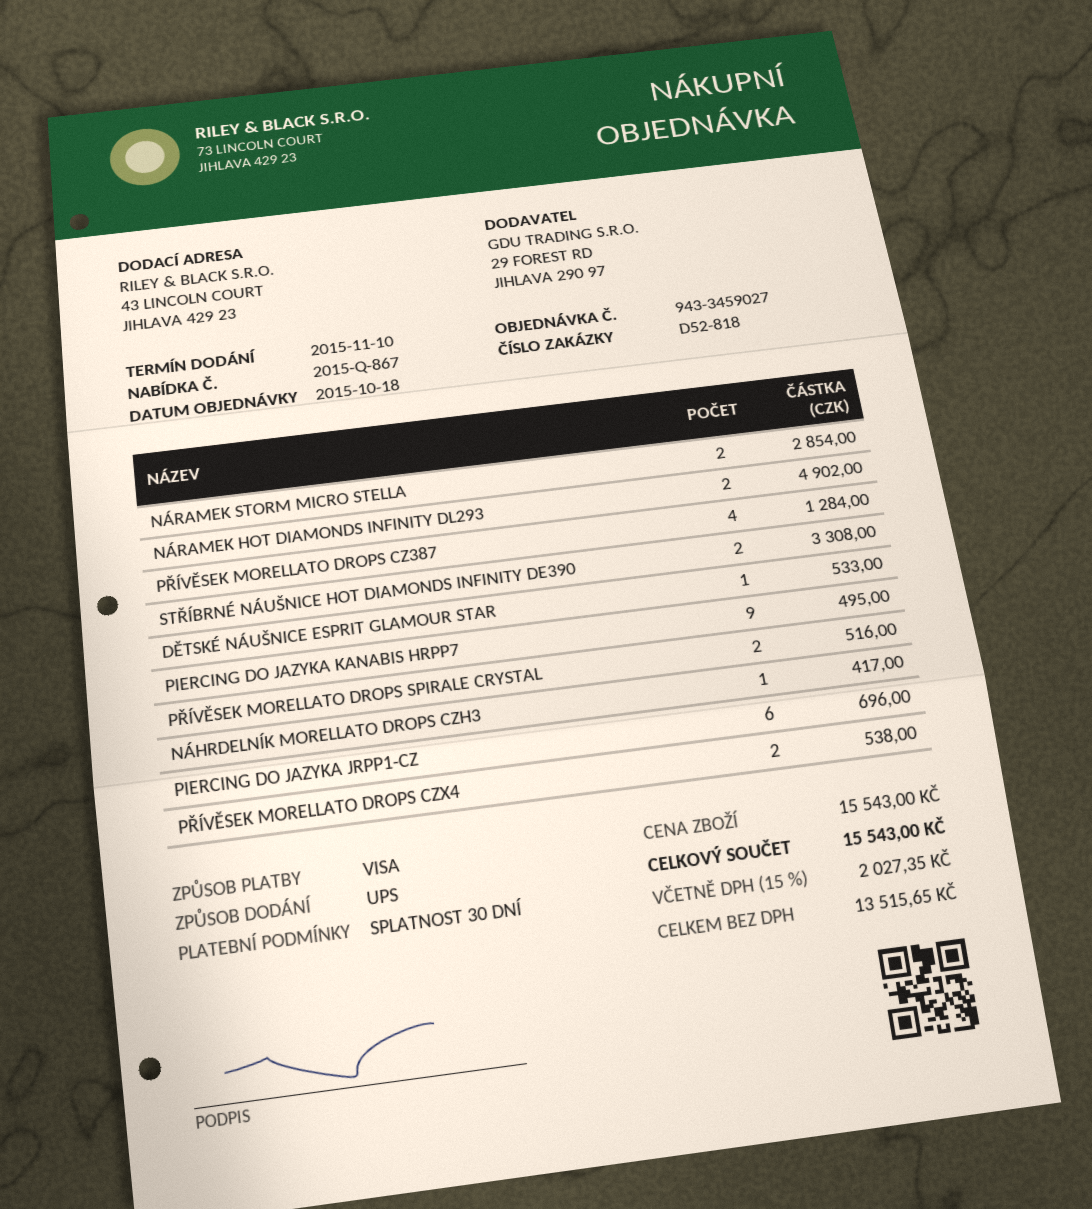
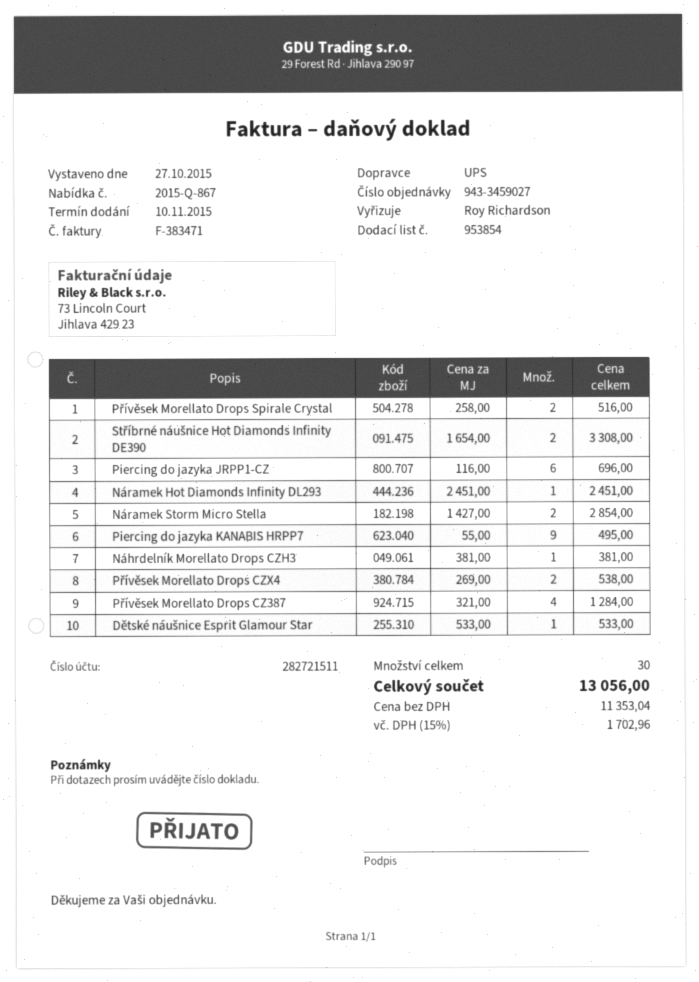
NÁRAMEK HOT DIAMONDS INFINITY DL293: 2 for 4902.00 -> 1 for 2451.00
NÁHRDELNÍK MORELLATO DROPS CZH3: 1 for 417.00 -> 1 for 381.00
net: 13515.65 -> 11353.04
tax: 15% = 2027.35 -> 15% = 1702.96
total: 15543.00 -> 13056.00

